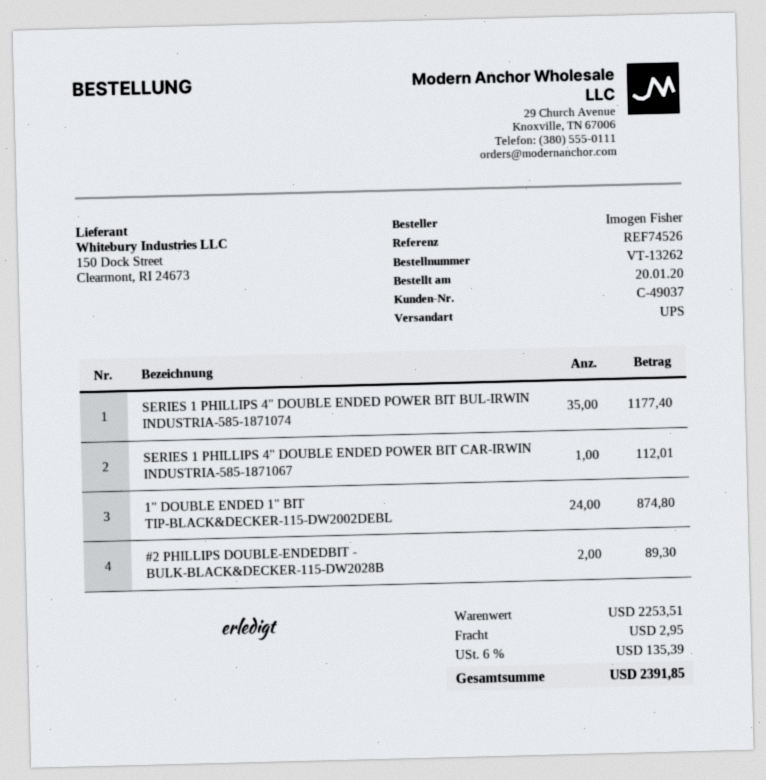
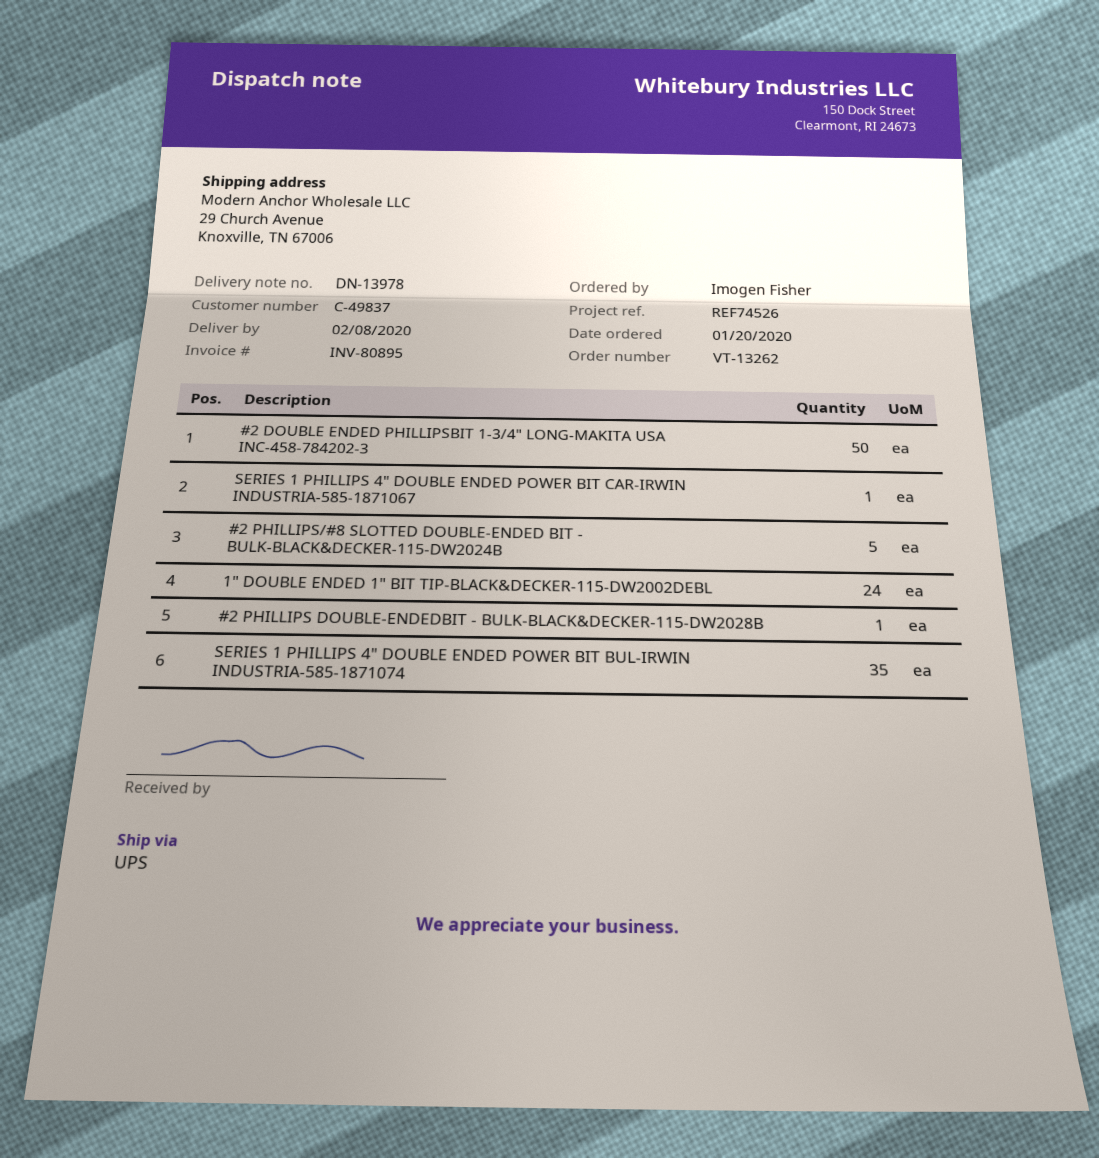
customer number: C-49037 -> C-49837
#2 PHILLIPS DOUBLE-ENDEDBIT - BULK-BLACK&DECKER-115-DW2028B: 2 -> 1
#2 DOUBLE ENDED PHILLIPSBIT 1-3/4" LONG-MAKITA USA INC-458-784202-3: none -> 50
#2 PHILLIPS/#8 SLOTTED DOUBLE-ENDED BIT - BULK-BLACK&DECKER-115-DW2024B: none -> 5

